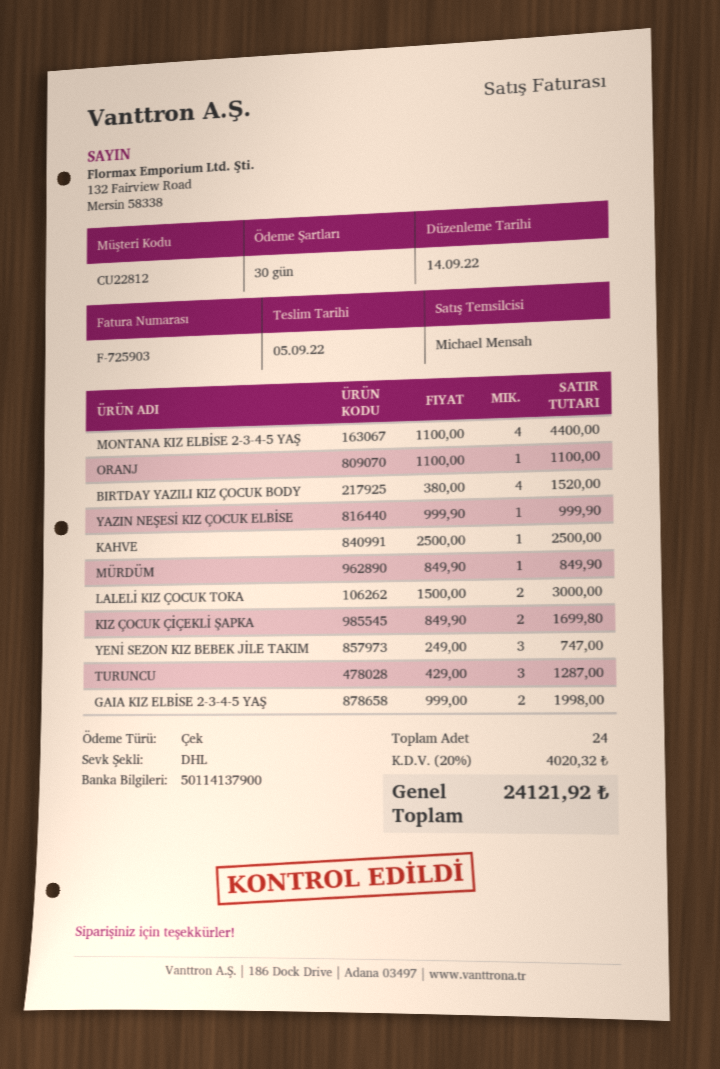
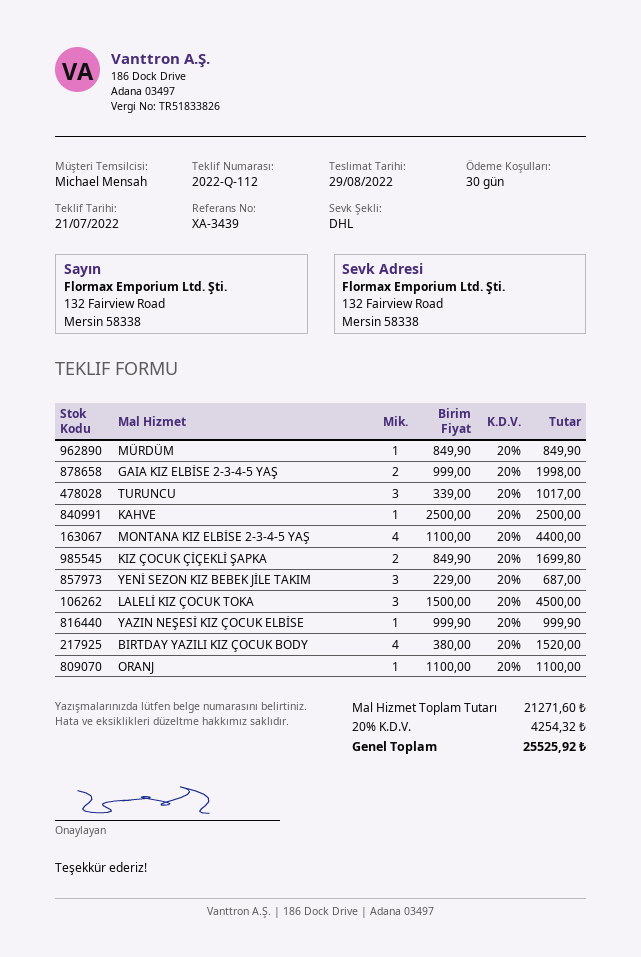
delivery date: 2022-09-05 -> 2022-08-29
LALELİ KIZ ÇOCUK TOKA: 2 x 1500.00 = 3000.00 -> 3 x 1500.00 = 4500.00
YENİ SEZON KIZ BEBEK JİLE TAKIM: 3 x 249.00 = 747.00 -> 3 x 229.00 = 687.00
TURUNCU: 3 x 429.00 = 1287.00 -> 3 x 339.00 = 1017.00
tax: 20% = 4020.32 -> 20% = 4254.32
total: 24121.92 -> 25525.92

